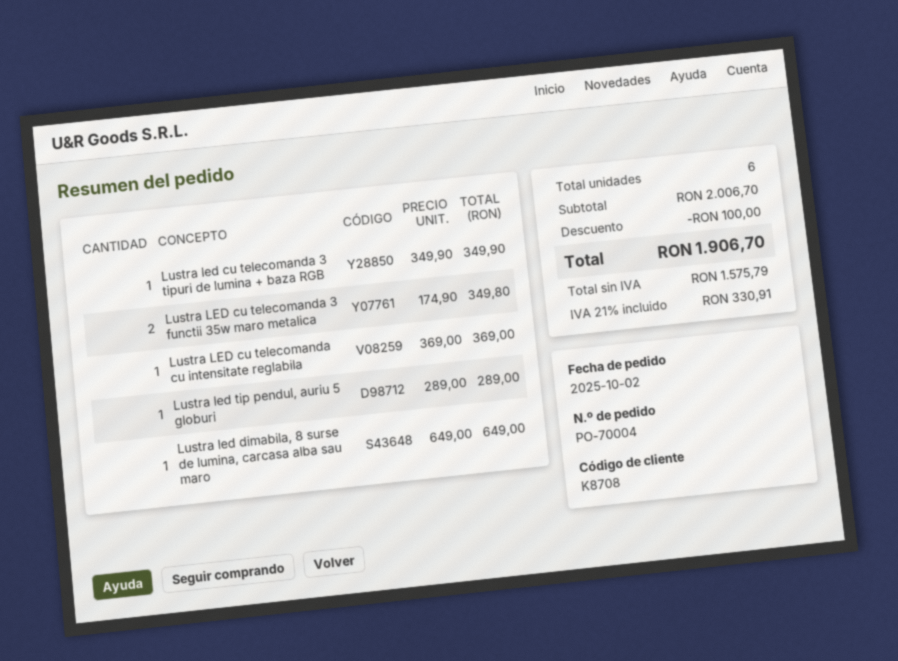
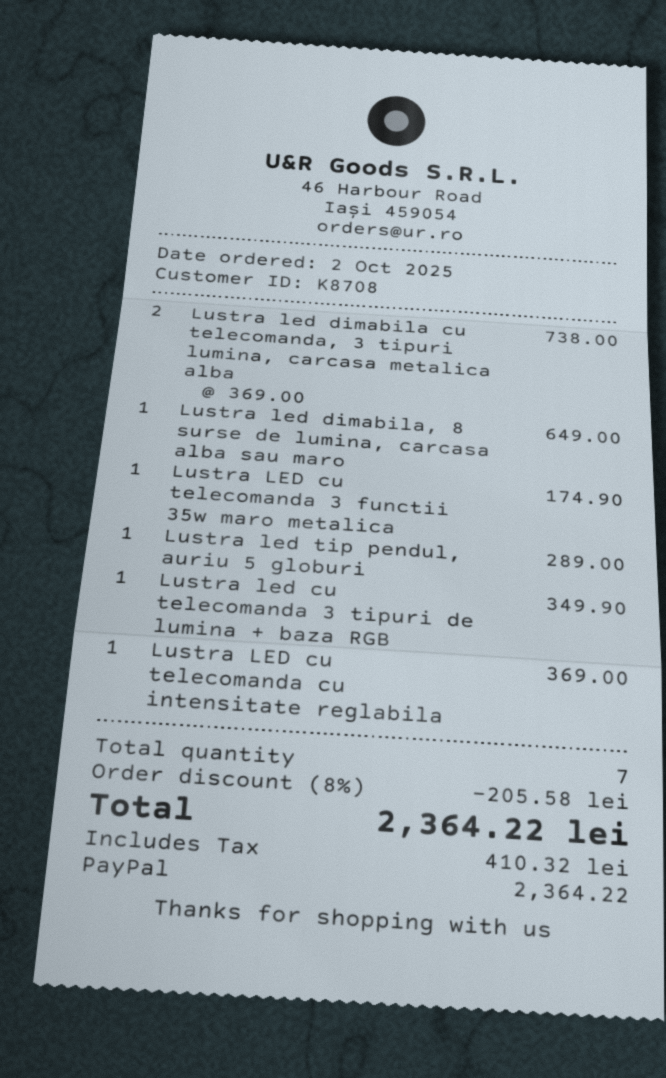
Lustra LED cu telecomanda 3 functii 35w maro metalica: 2 x 174.90 = 349.80 -> 1 x 174.90 = 174.90
Lustra led dimabila cu telecomanda, 3 tipuri lumina, carcasa metalica alba: none -> 2 x 369.00 = 738.00
total quantity: 6 -> 7
discount: 100.00 -> 205.58
tax: 330.91 -> 410.32
total: 1906.70 -> 2364.22

